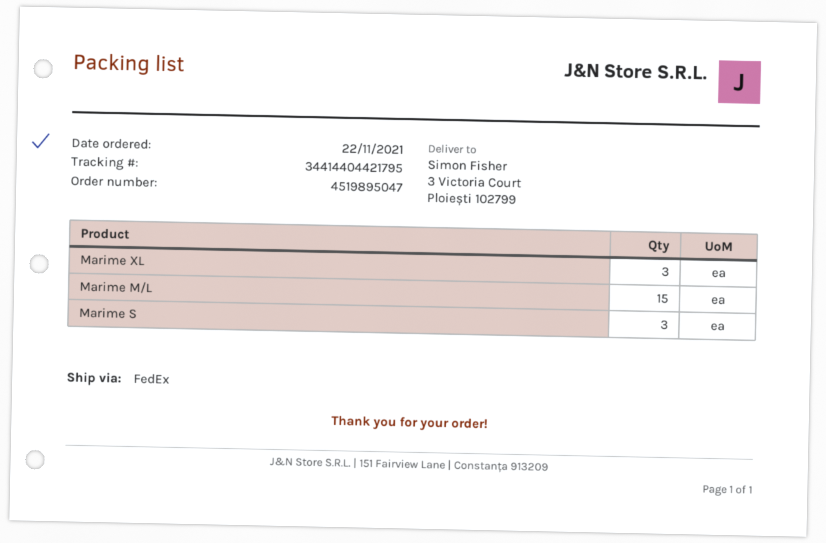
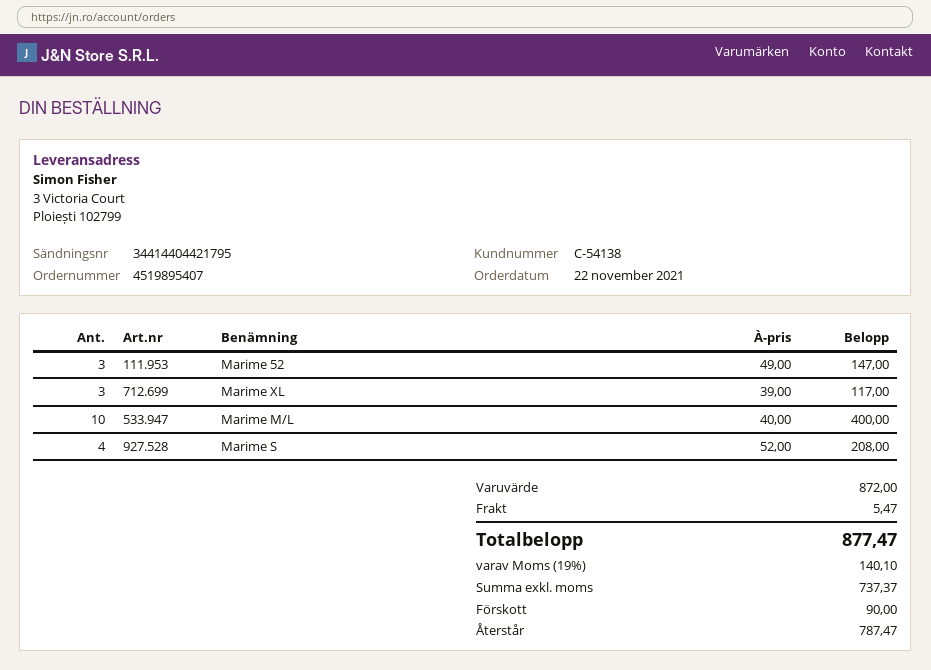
order number: 4519895047 -> 4519895407
Marime M/L: 15 -> 10
Marime S: 3 -> 4
Marime 52: none -> 3

